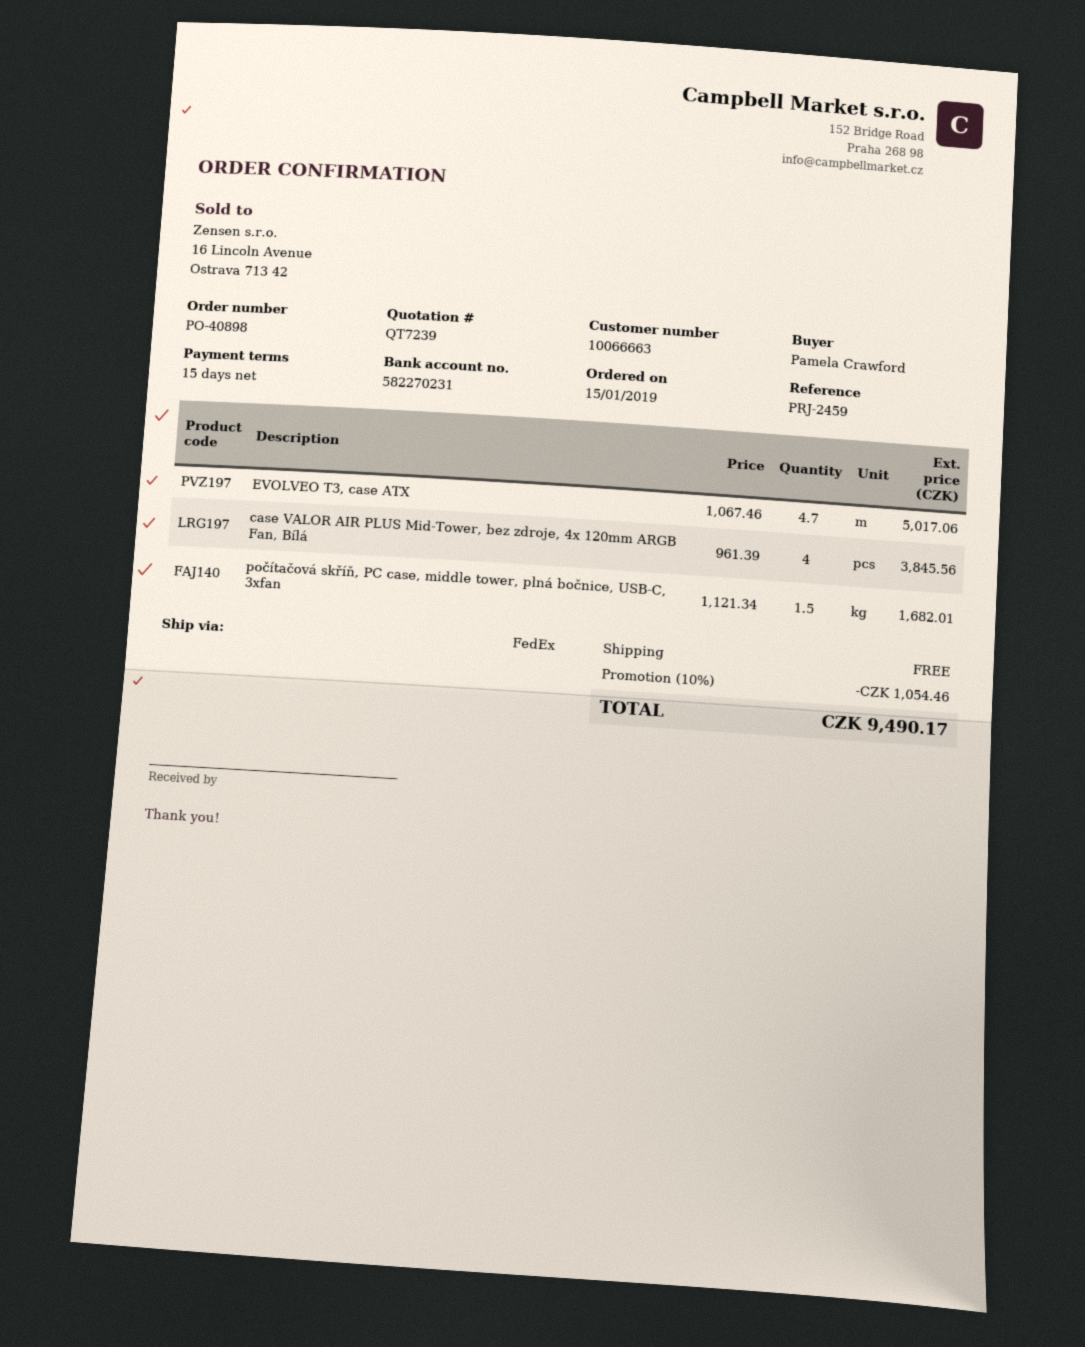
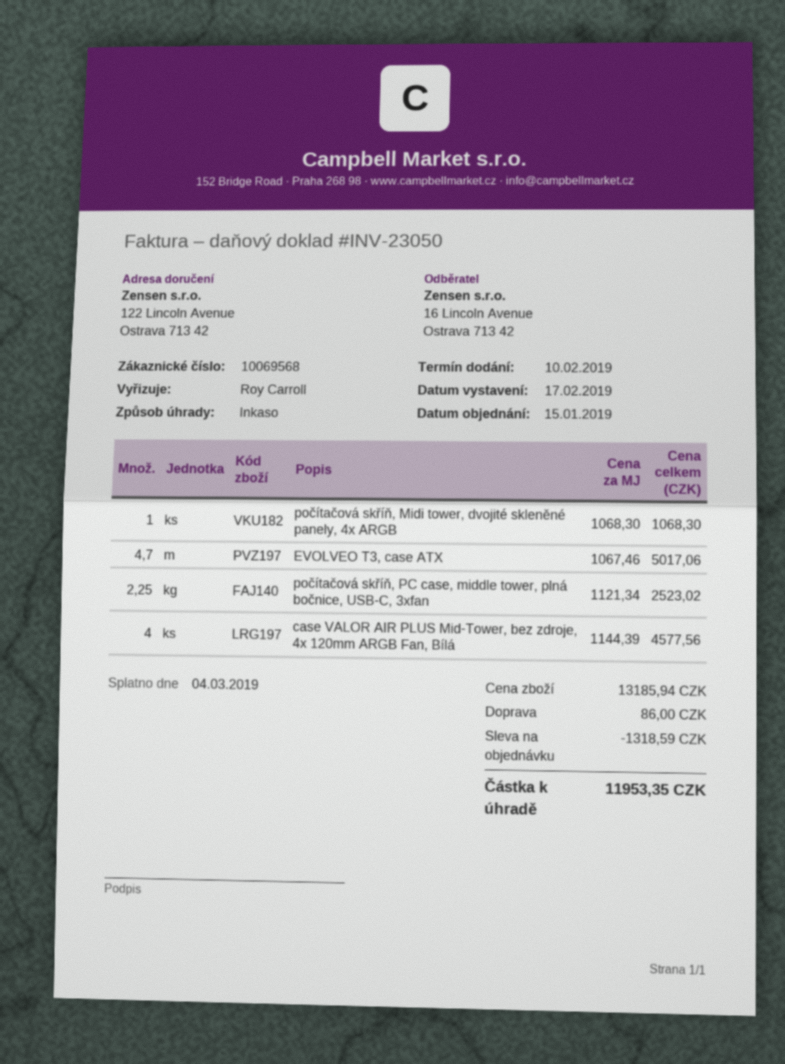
customer number: 10066663 -> 10069568
case VALOR AIR PLUS Mid-Tower, bez zdroje, 4x 120mm ARGB Fan, Bílá: 4 x 961.39 = 3845.56 -> 4 x 1144.39 = 4577.56
počítačová skříň, PC case, middle tower, plná bočnice, USB-C, 3xfan: 1.5 x 1121.34 = 1682.01 -> 2.25 x 1121.34 = 2523.02
počítačová skříň, Midi tower, dvojité skleněné panely, 4x ARGB: none -> 1 x 1068.30 = 1068.30
discount: 1054.46 -> 1318.59
shipping: 0.00 -> 86.00
total: 9490.17 -> 11953.35

